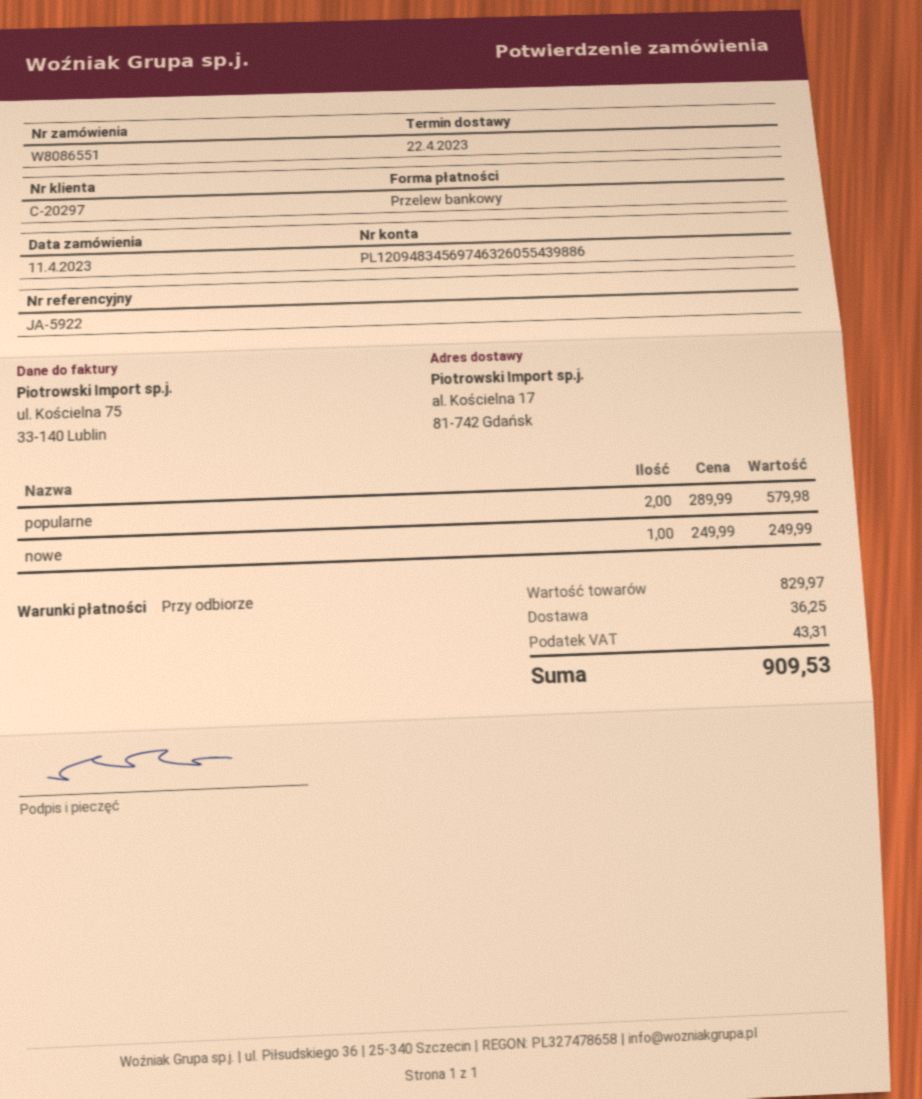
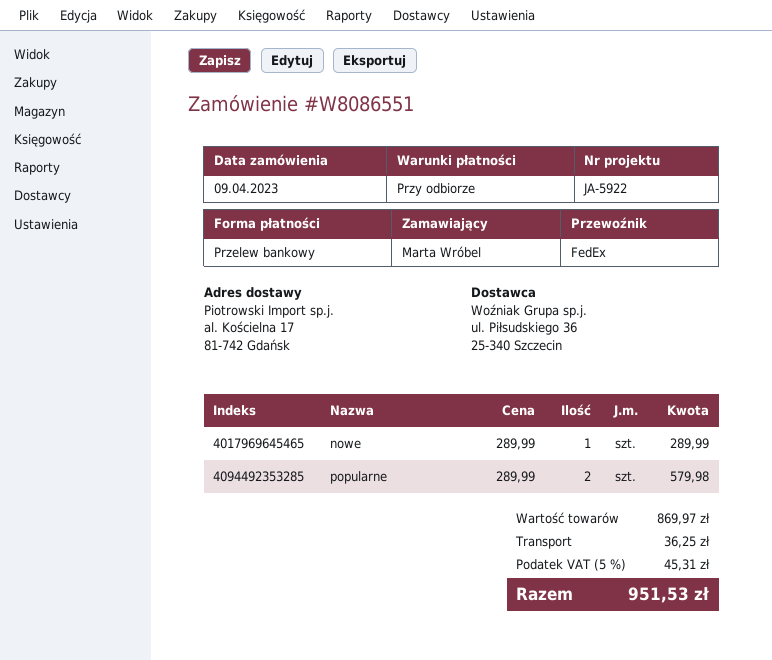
order date: 2023-04-11 -> 2023-04-09
nowe: 1 x 249.99 = 249.99 -> 1 x 289.99 = 289.99
subtotal: 829.97 -> 869.97
tax: 43.31 -> 45.31
total: 909.53 -> 951.53

